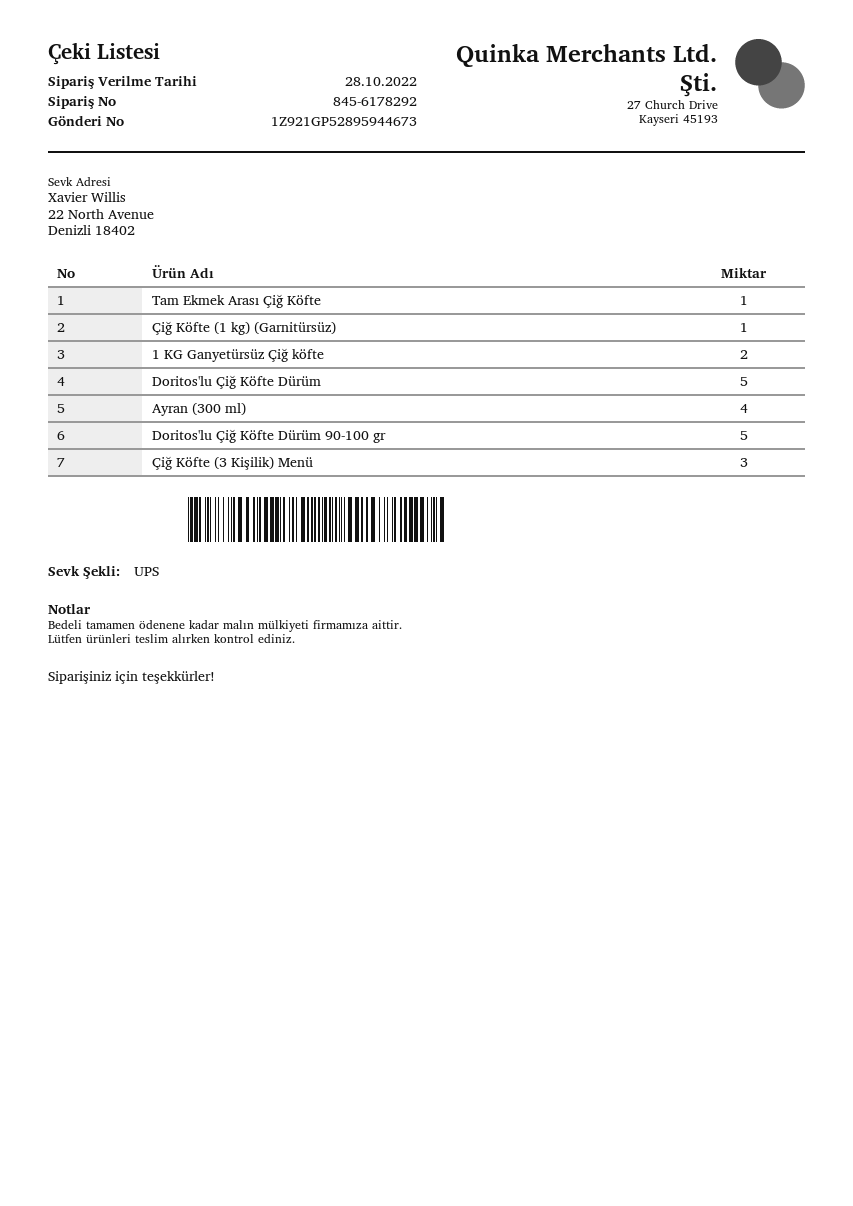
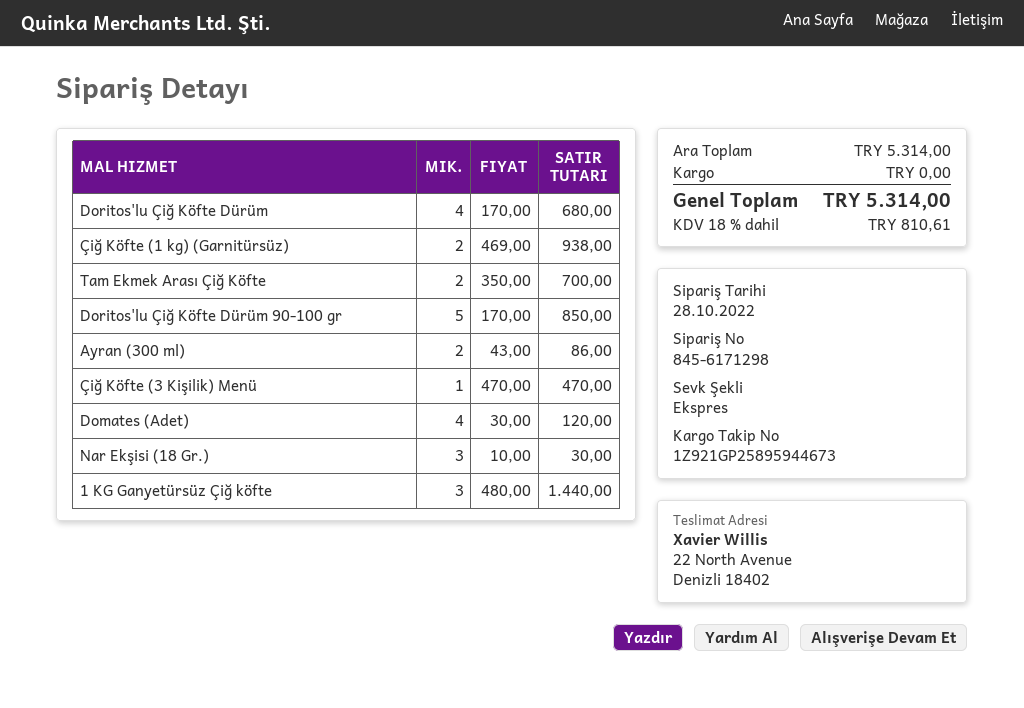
order number: 845-6178292 -> 845-6171298
shipping method: UPS -> express
tracking number: 1Z921GP52895944673 -> 1Z921GP25895944673
Tam Ekmek Arası Çiğ Köfte: 1 -> 2
Çiğ Köfte (1 kg) (Garnitürsüz): 1 -> 2
1 KG Ganyetürsüz Çiğ köfte: 2 -> 3
Doritos'lu Çiğ Köfte Dürüm: 5 -> 4
Ayran (300 ml): 4 -> 2
Çiğ Köfte (3 Kişilik) Menü: 3 -> 1
Domates (Adet): none -> 4
Nar Ekşisi (18 Gr.): none -> 3

